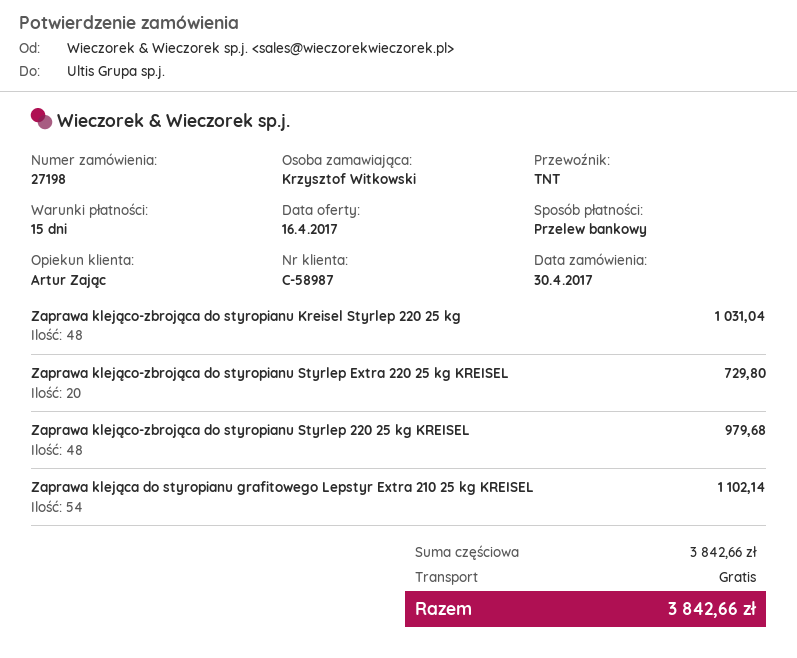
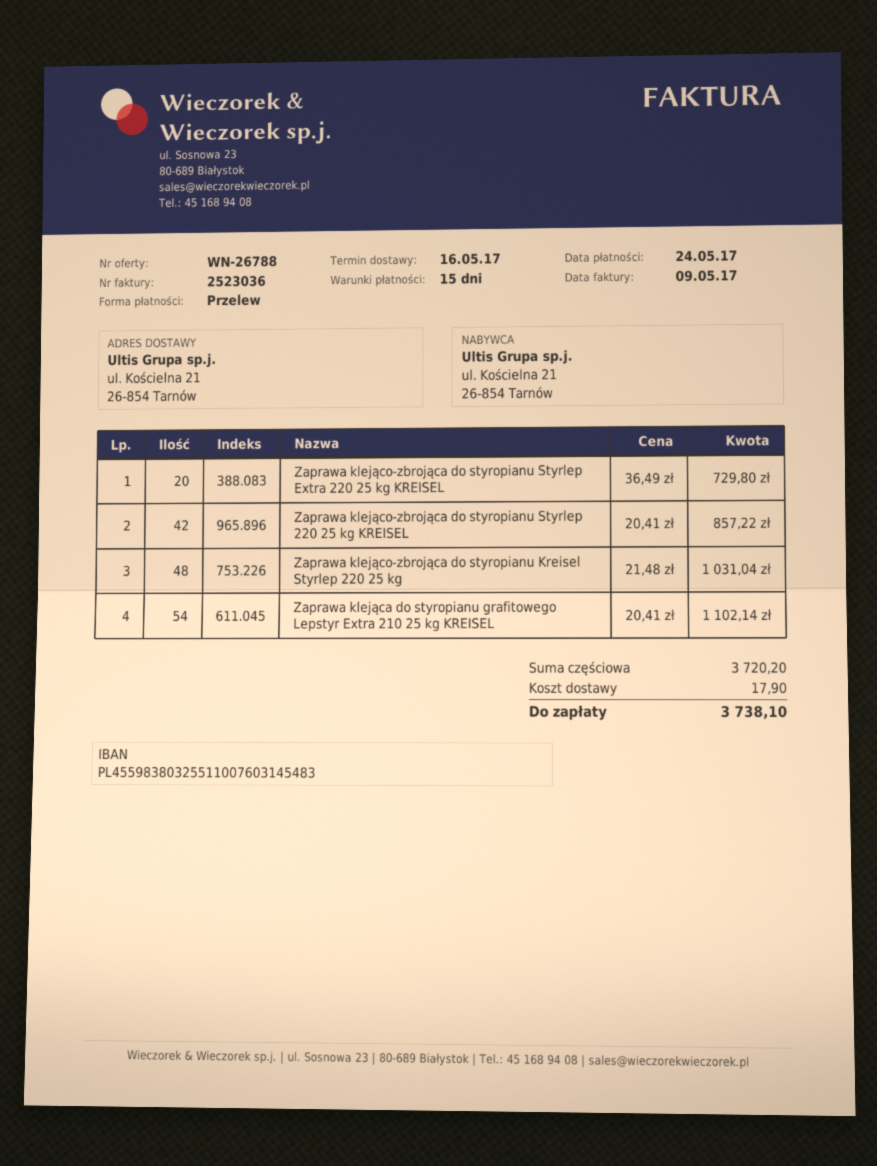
Zaprawa klejąco-zbrojąca do styropianu Styrlep 220 25 kg KREISEL: 48 for 979.68 -> 42 for 857.22
subtotal: 3842.66 -> 3720.20
shipping: 0.00 -> 17.90
total: 3842.66 -> 3738.10

